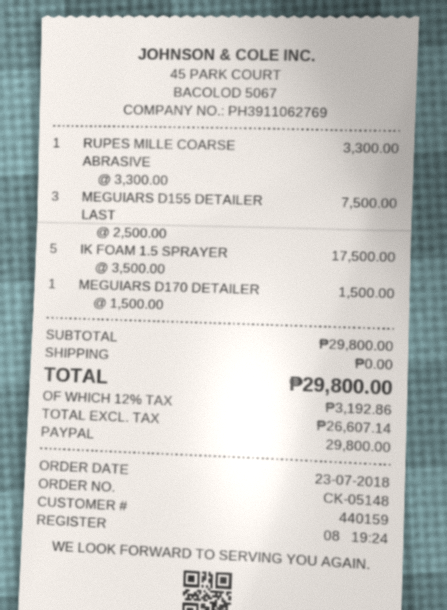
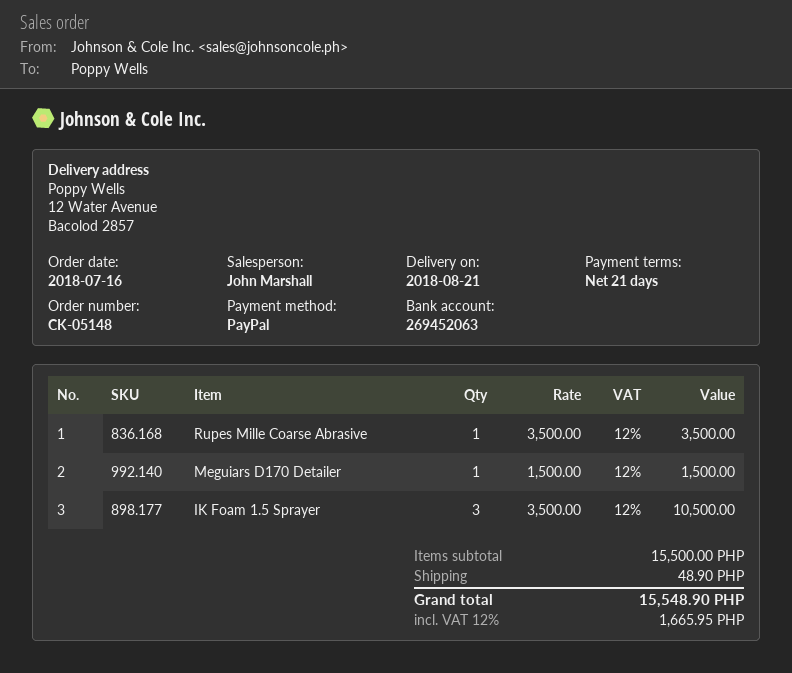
order date: 2018-07-23 -> 2018-07-16
RUPES MILLE COARSE ABRASIVE: 1 x 3300.00 = 3300.00 -> 1 x 3500.00 = 3500.00
MEGUIARS D155 DETAILER LAST: 3 x 2500.00 = 7500.00 -> none
IK FOAM 1.5 SPRAYER: 5 x 3500.00 = 17500.00 -> 3 x 3500.00 = 10500.00
subtotal: 29800.00 -> 15500.00
shipping: 0.00 -> 48.90
tax: 12% = 3192.86 -> 12% = 1665.95
total: 29800.00 -> 15548.90

